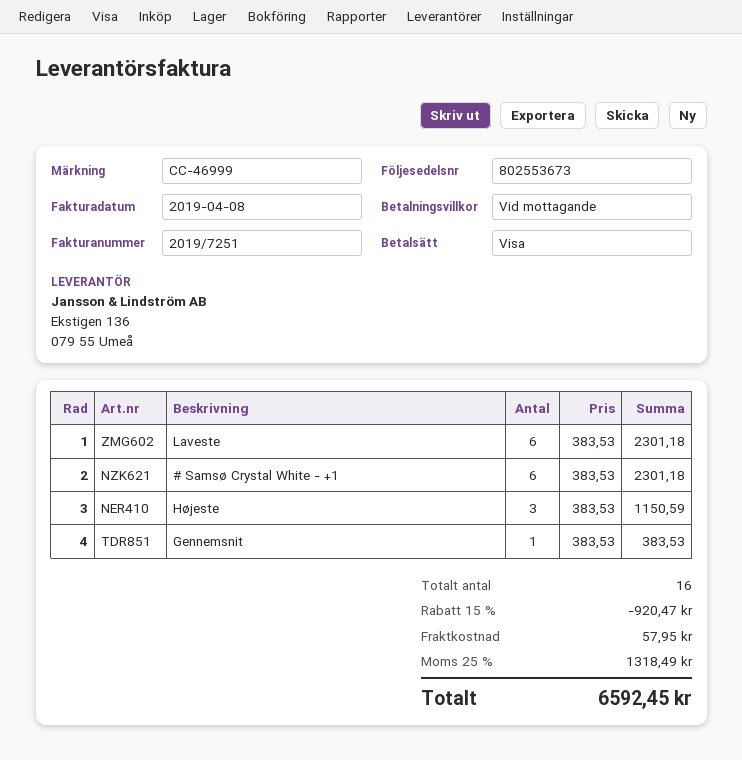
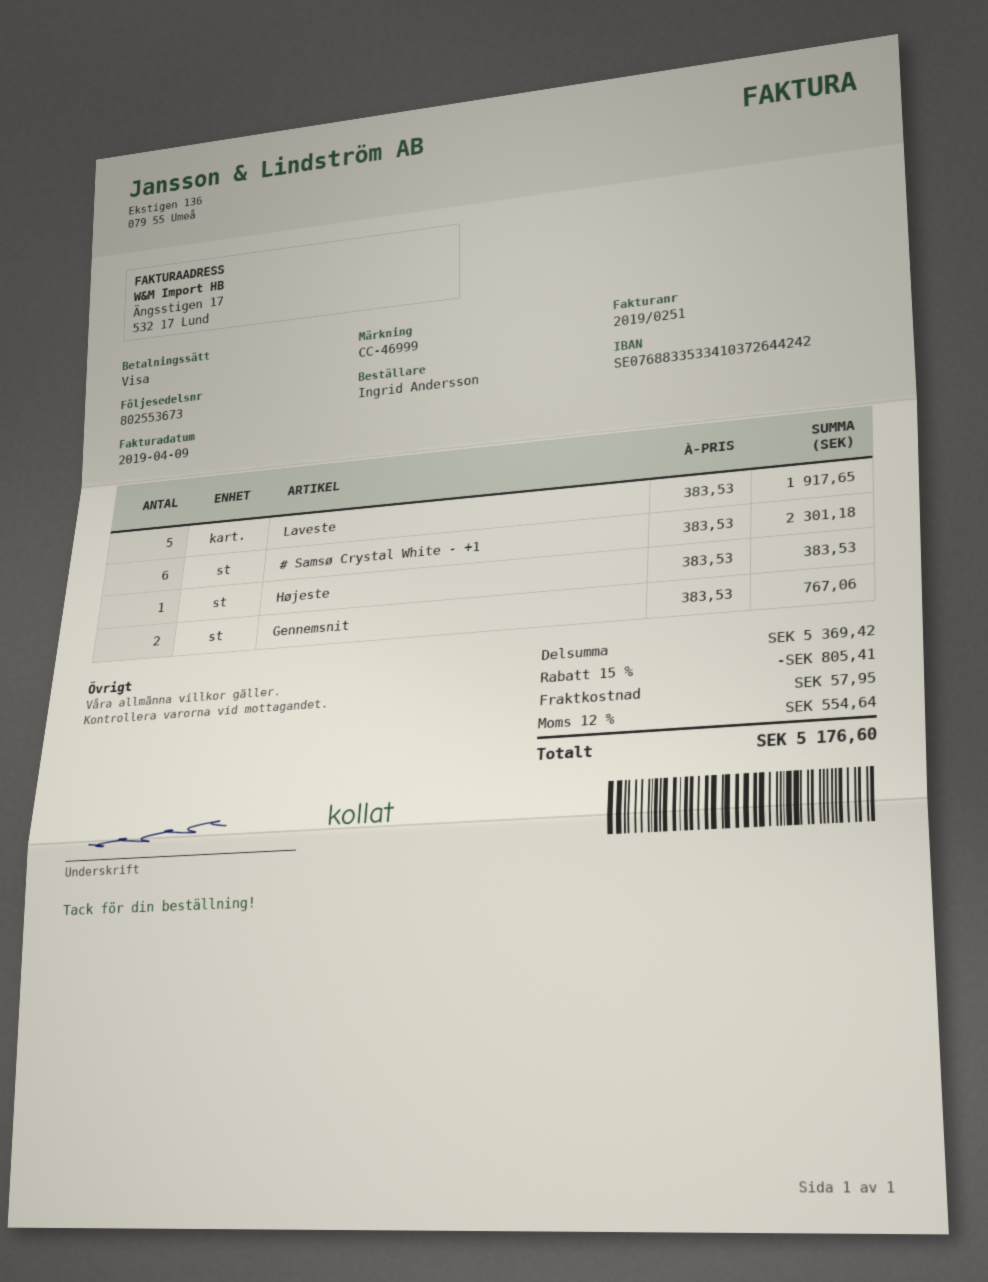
invoice number: 2019/7251 -> 2019/0251
invoice date: 2019-04-08 -> 2019-04-09
Laveste: 6 x 383.53 = 2301.18 -> 5 x 383.53 = 1917.65
Højeste: 3 x 383.53 = 1150.59 -> 1 x 383.53 = 383.53
Gennemsnit: 1 x 383.53 = 383.53 -> 2 x 383.53 = 767.06
discount: 15% = 920.47 -> 15% = 805.41
tax: 25% = 1318.49 -> 12% = 554.64
total: 6592.45 -> 5176.60

